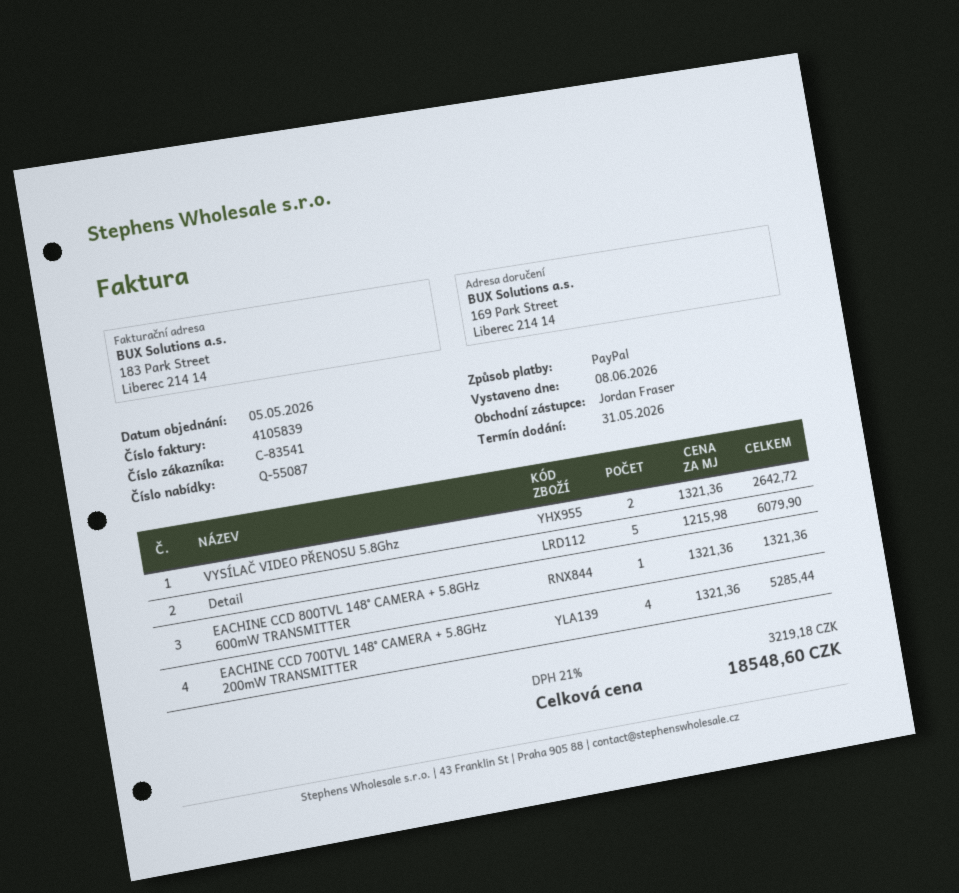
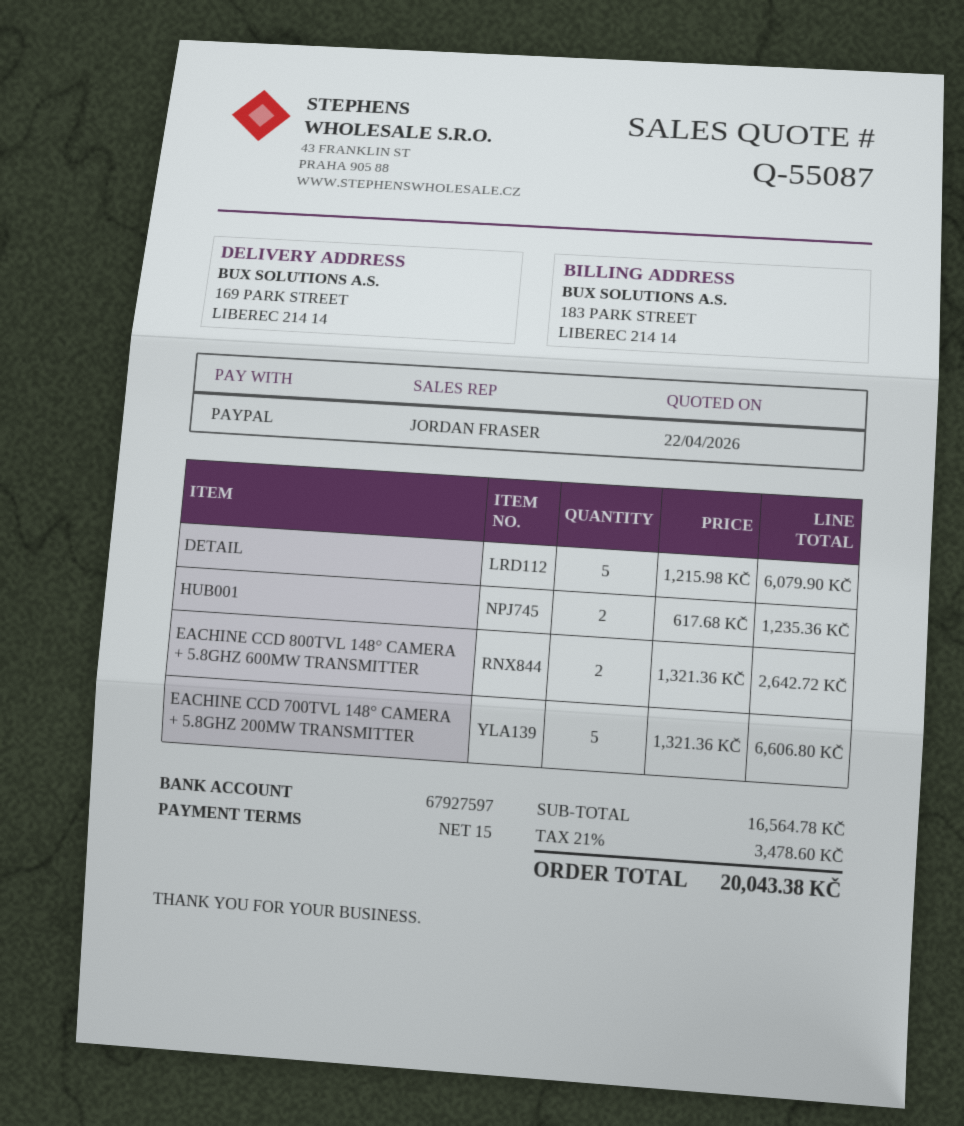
VYSÍLAČ VIDEO PŘENOSU 5.8Ghz: 2 x 1321.36 = 2642.72 -> none
EACHINE CCD 800TVL 148° CAMERA + 5.8GHz 600mW TRANSMITTER: 1 x 1321.36 = 1321.36 -> 2 x 1321.36 = 2642.72
EACHINE CCD 700TVL 148° CAMERA + 5.8GHz 200mW TRANSMITTER: 4 x 1321.36 = 5285.44 -> 5 x 1321.36 = 6606.80
HUB001: none -> 2 x 617.68 = 1235.36
tax: 21% = 3219.18 -> 21% = 3478.60
total: 18548.60 -> 20043.38

